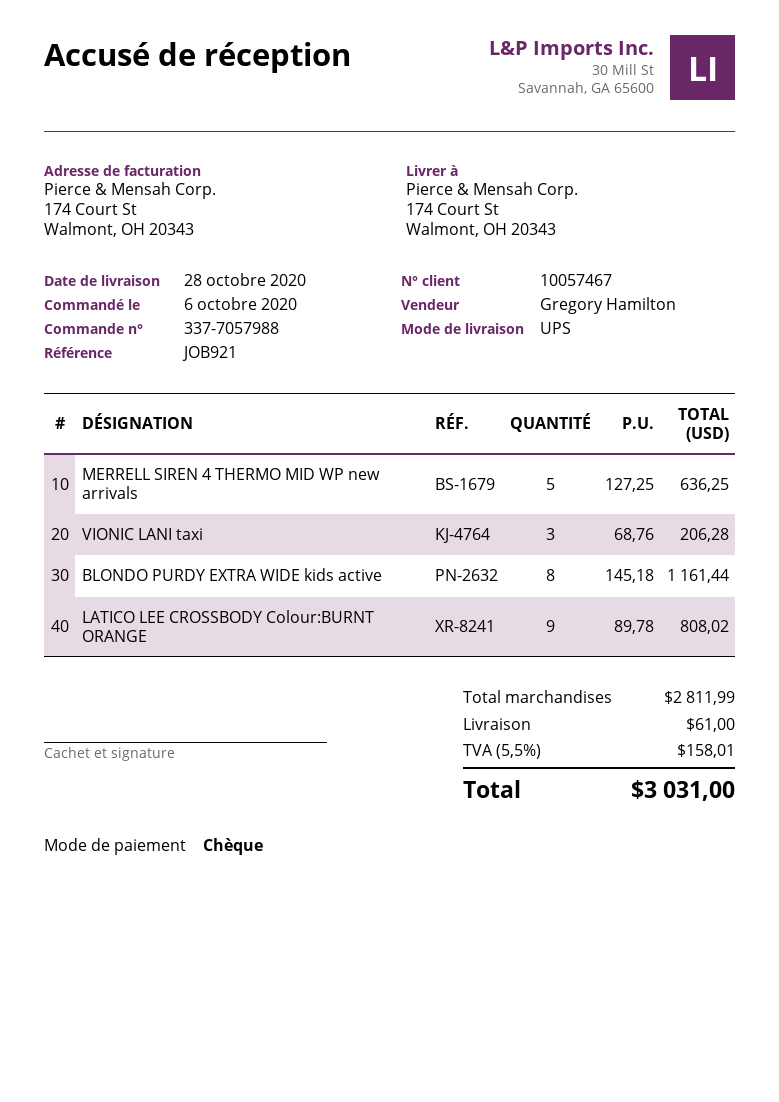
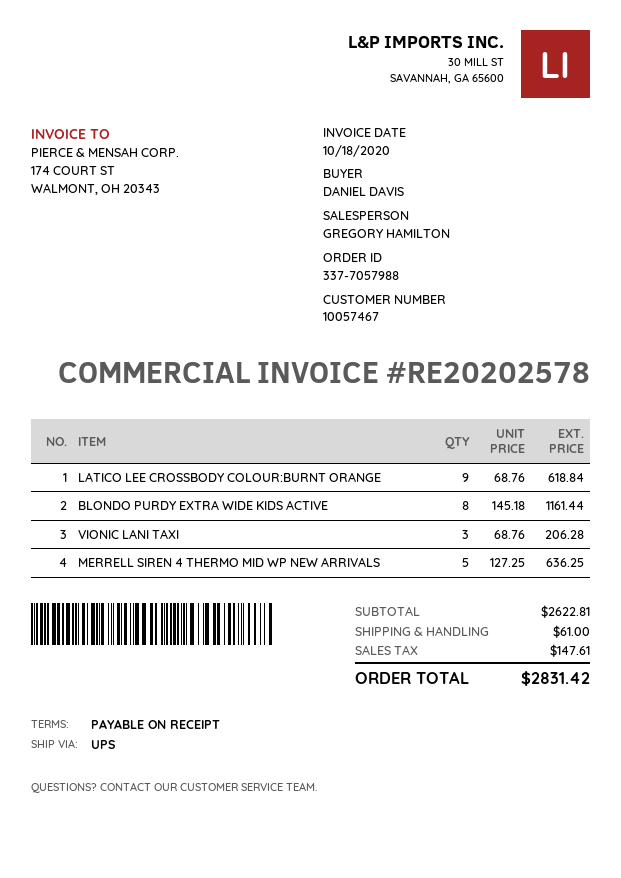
LATICO LEE CROSSBODY Colour:BURNT ORANGE: 9 x 89.78 = 808.02 -> 9 x 68.76 = 618.84
subtotal: 2811.99 -> 2622.81
tax: 158.01 -> 147.61
total: 3031.00 -> 2831.42

